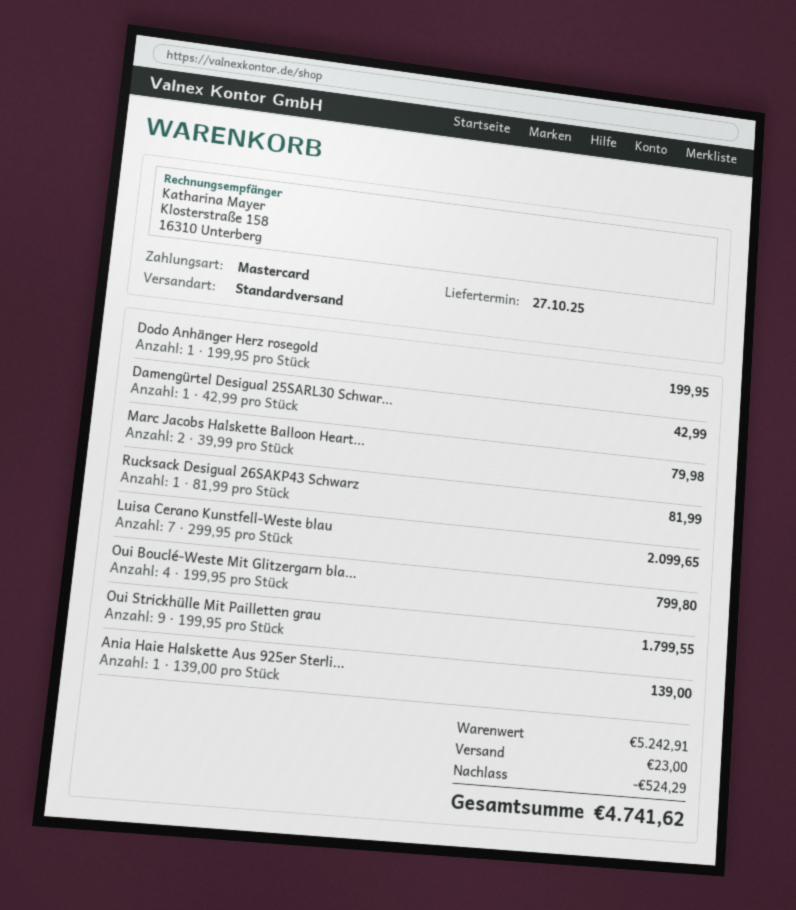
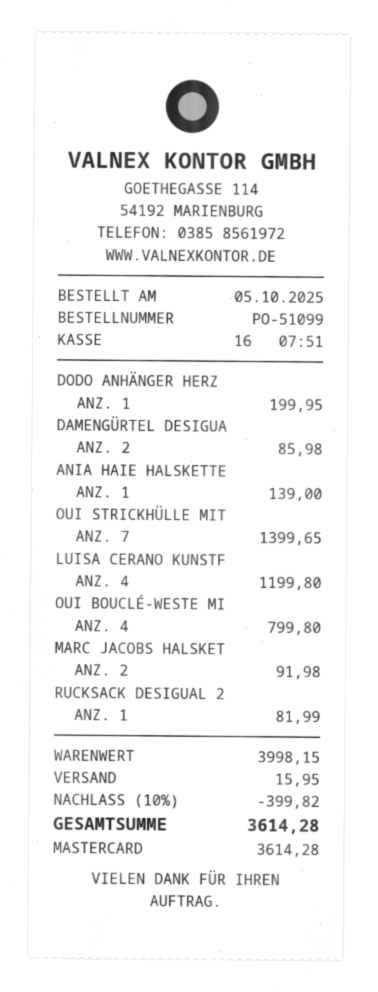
Damengürtel Desigual 25SARL30 Schwar...: 1 for 42.99 -> 2 for 85.98
Marc Jacobs Halskette Balloon Heart...: 2 for 79.98 -> 2 for 91.98
Luisa Cerano Kunstfell-Weste blau: 7 for 2099.65 -> 4 for 1199.80
Oui Strickhülle Mit Pailletten grau: 9 for 1799.55 -> 7 for 1399.65
subtotal: 5242.91 -> 3998.15
discount: 524.29 -> 399.82
shipping: 23.00 -> 15.95
total: 4741.62 -> 3614.28

